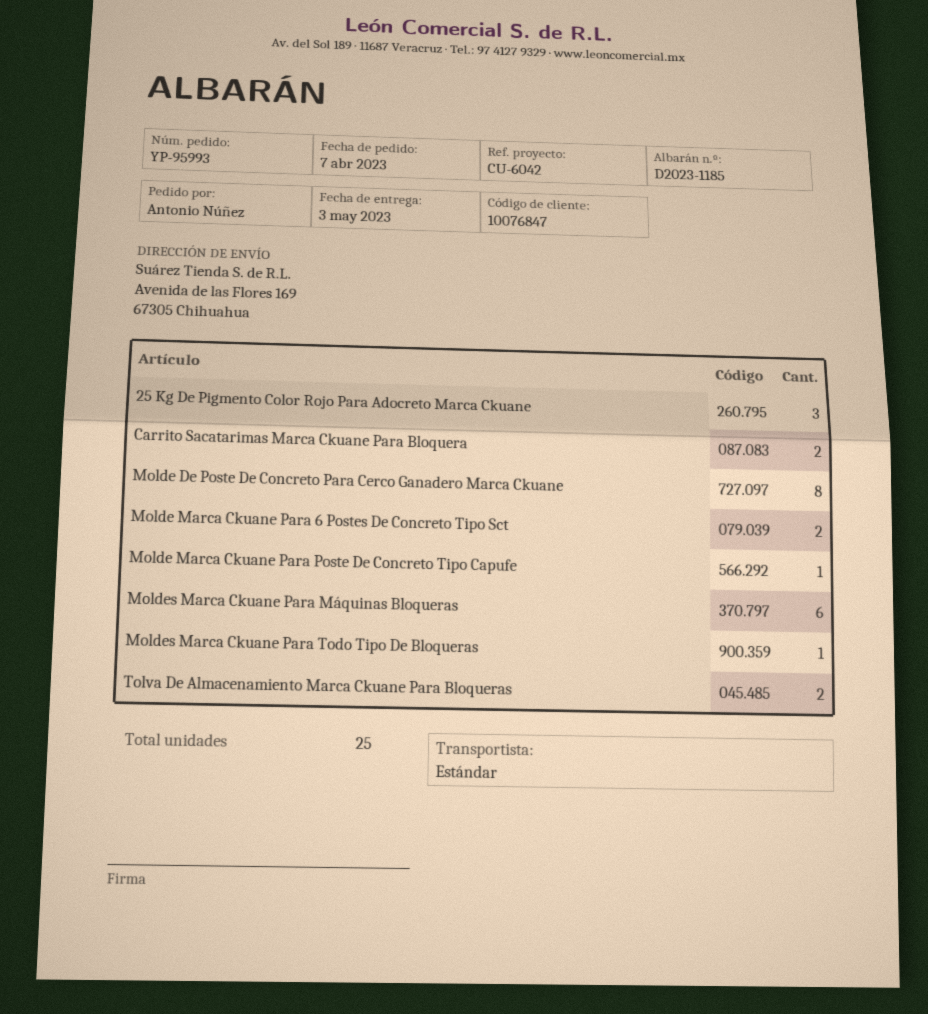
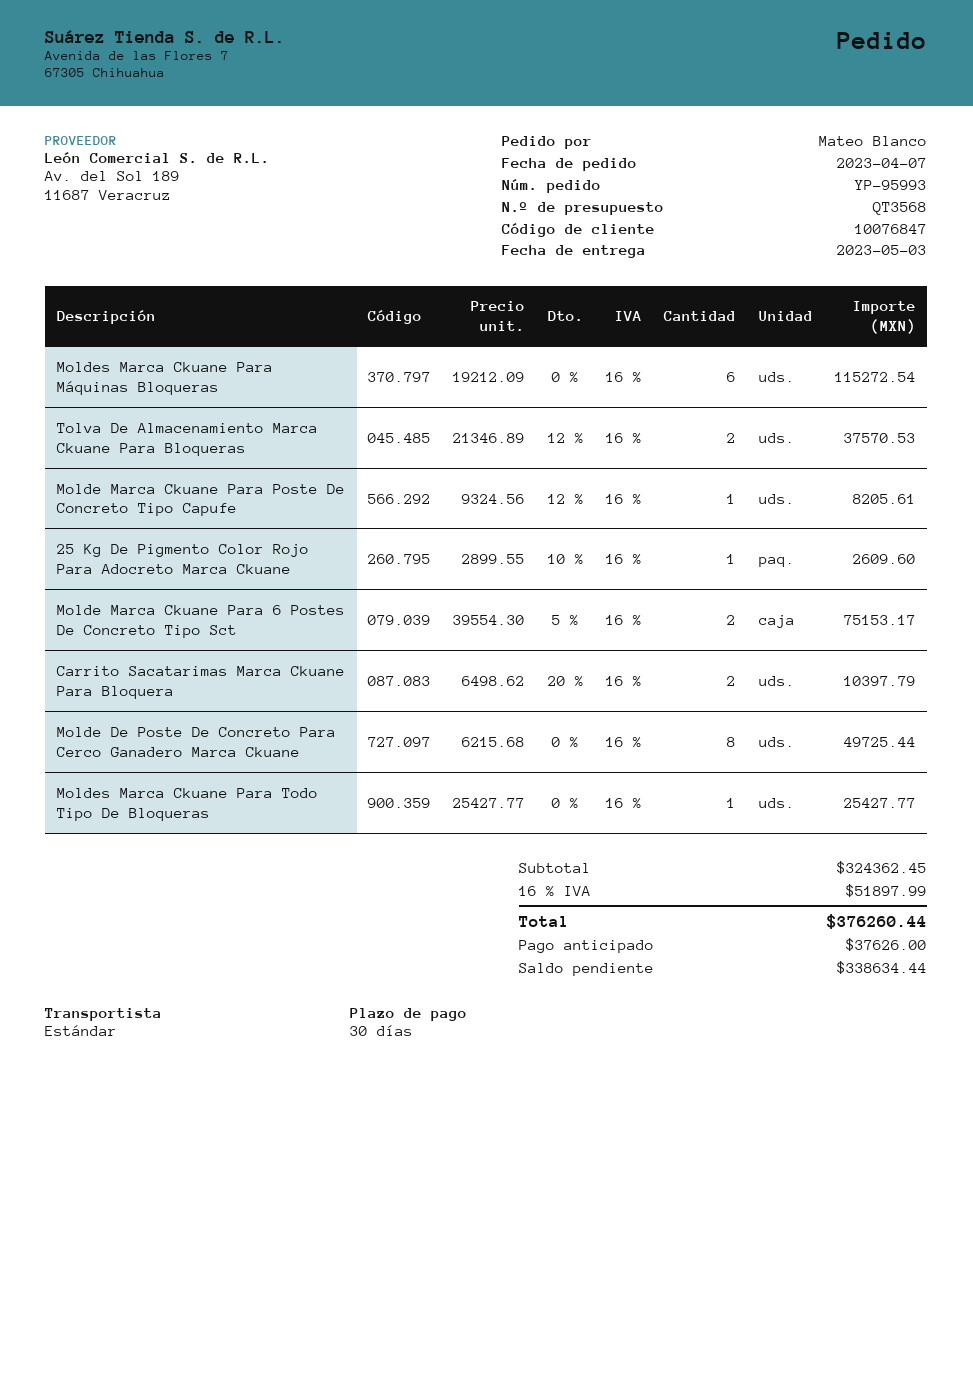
ordered by: Antonio Núñez -> Mateo Blanco
25 Kg De Pigmento Color Rojo Para Adocreto Marca Ckuane: 3 -> 1

